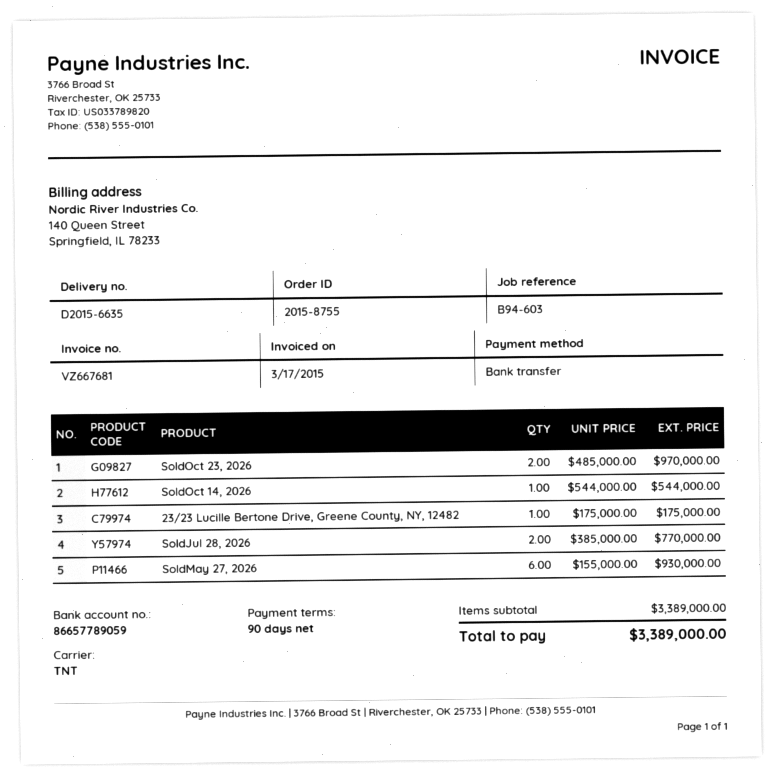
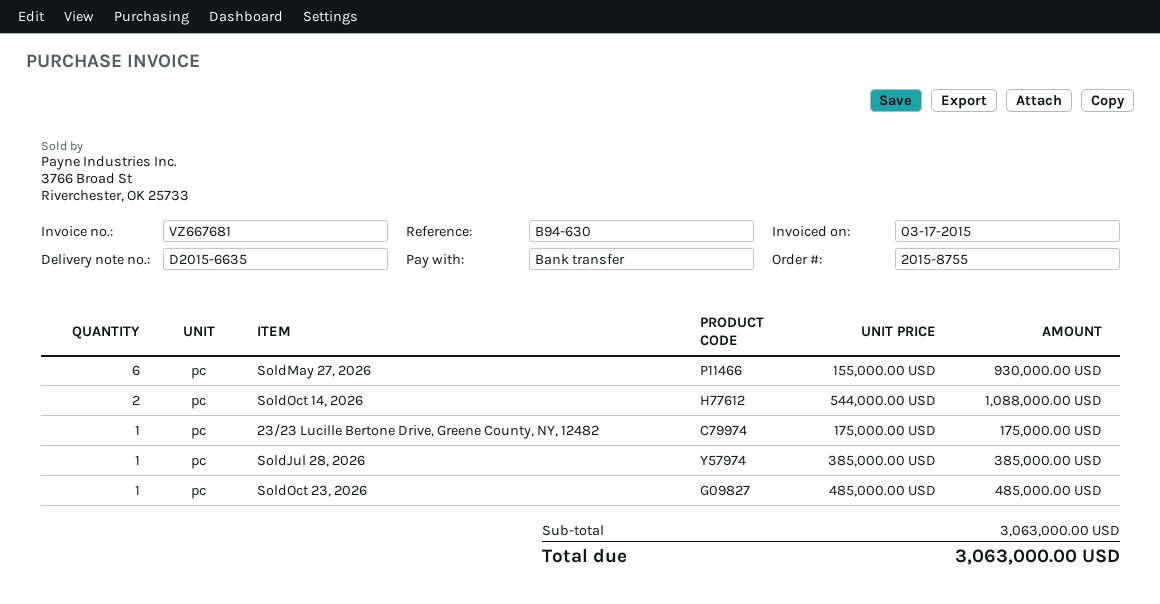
reference: B94-603 -> B94-630
SoldOct 23, 2026: 2 x 485000.00 = 970000.00 -> 1 x 485000.00 = 485000.00
SoldOct 14, 2026: 1 x 544000.00 = 544000.00 -> 2 x 544000.00 = 1088000.00
SoldJul 28, 2026: 2 x 385000.00 = 770000.00 -> 1 x 385000.00 = 385000.00
subtotal: 3389000.00 -> 3063000.00
total: 3389000.00 -> 3063000.00

